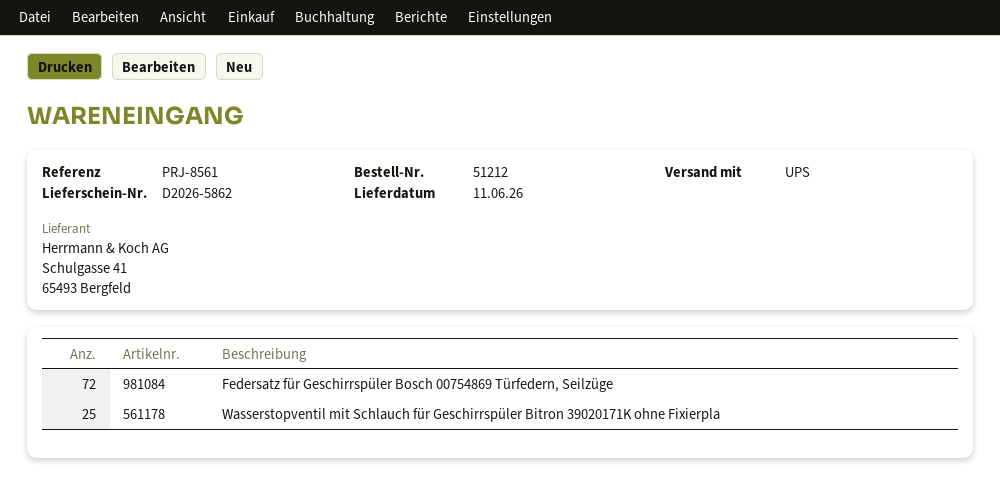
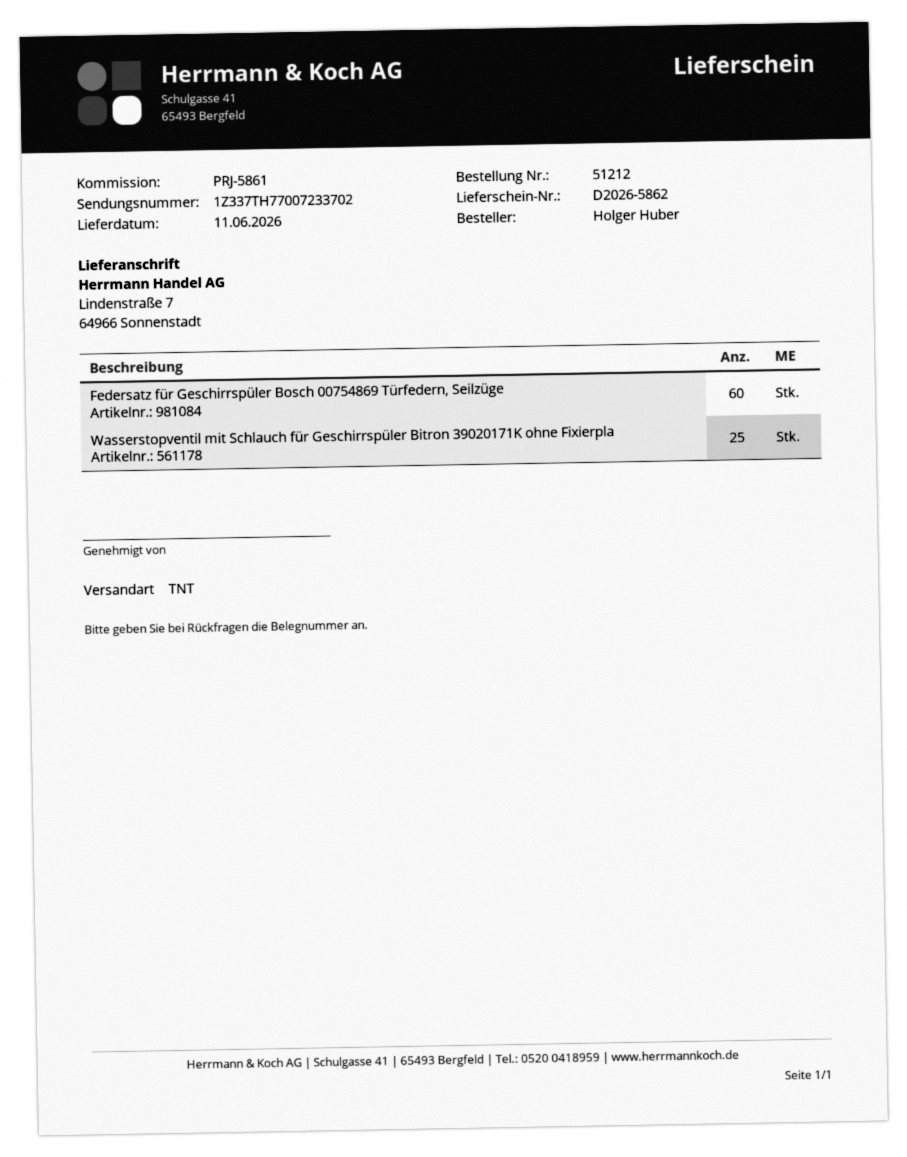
reference: PRJ-8561 -> PRJ-5861
shipping method: UPS -> TNT
Federsatz für Geschirrspüler Bosch 00754869 Türfedern, Seilzüge: 72 -> 60

